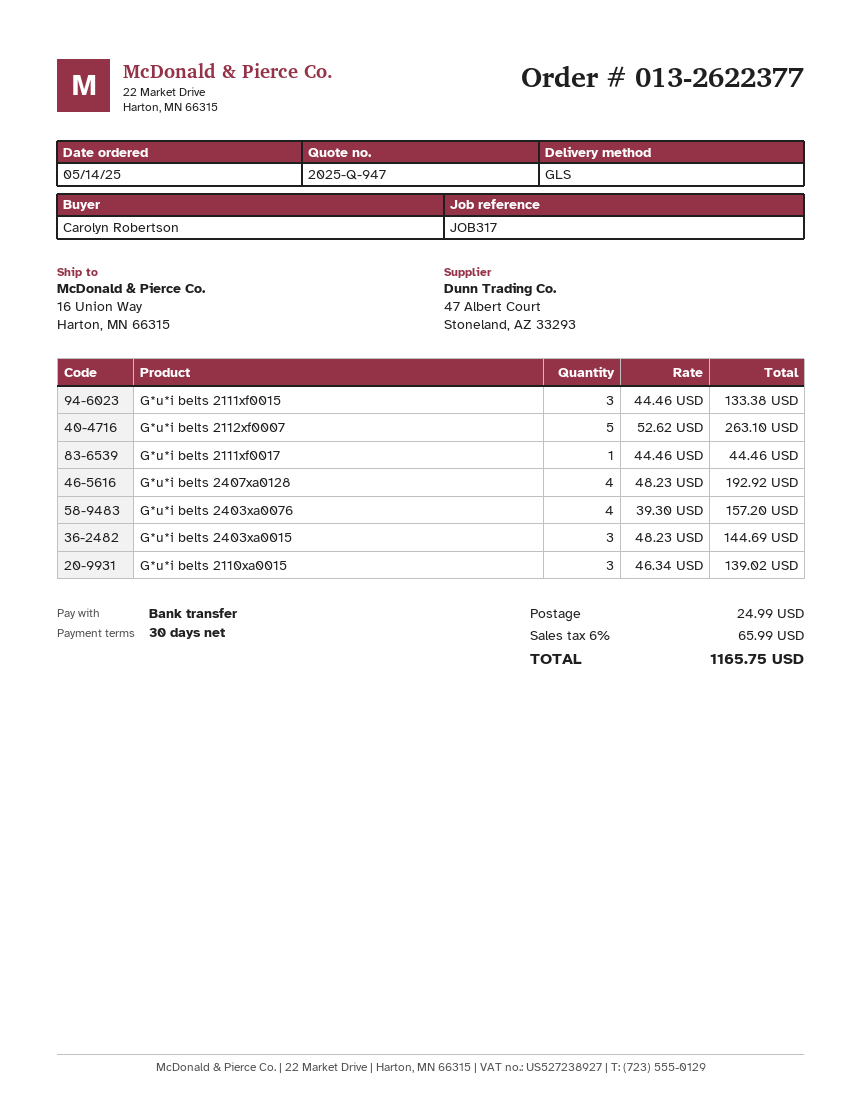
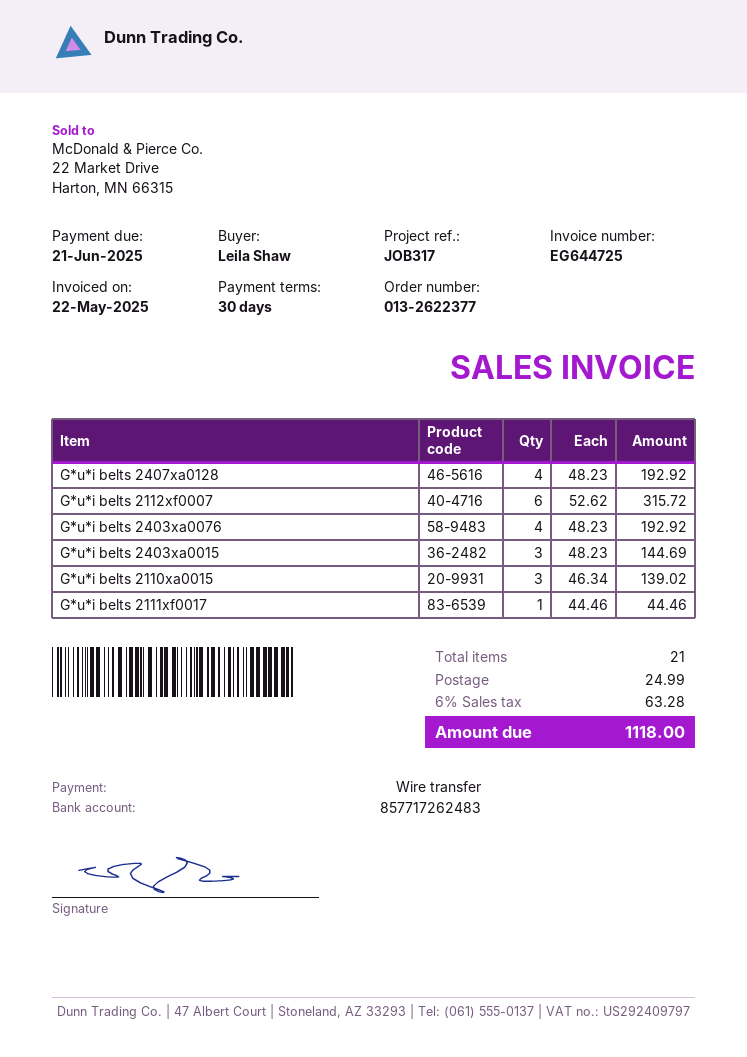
ordered by: Carolyn Robertson -> Leila Shaw
G*u*i belts 2111xf0015: 3 x 44.46 = 133.38 -> none
G*u*i belts 2112xf0007: 5 x 52.62 = 263.10 -> 6 x 52.62 = 315.72
G*u*i belts 2403xa0076: 4 x 39.30 = 157.20 -> 4 x 48.23 = 192.92
tax: 6% = 65.99 -> 6% = 63.28
total: 1165.75 -> 1118.00

